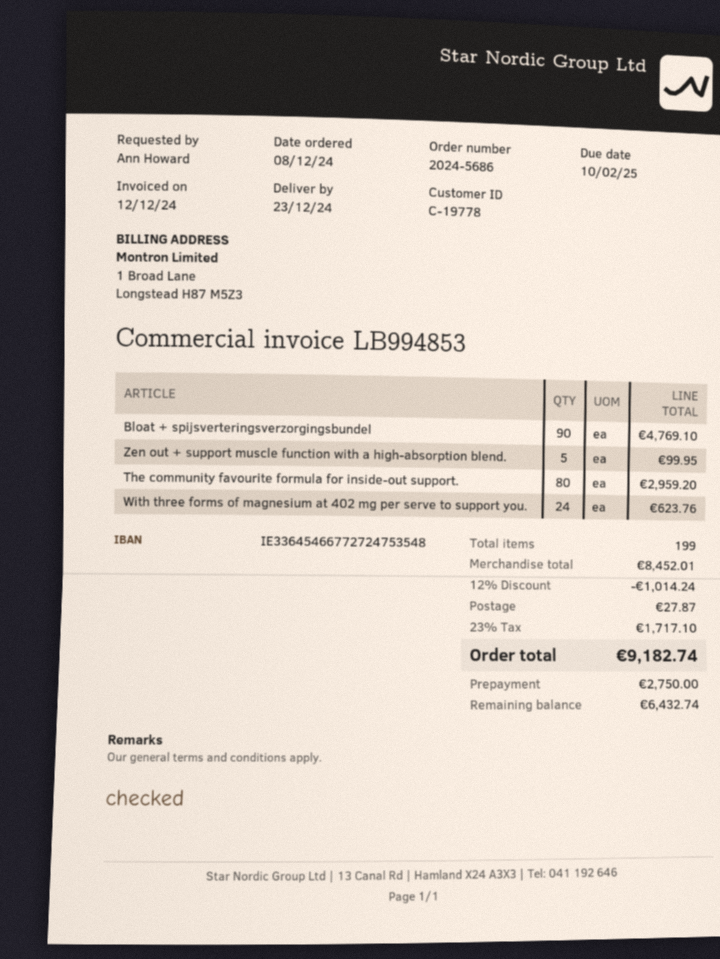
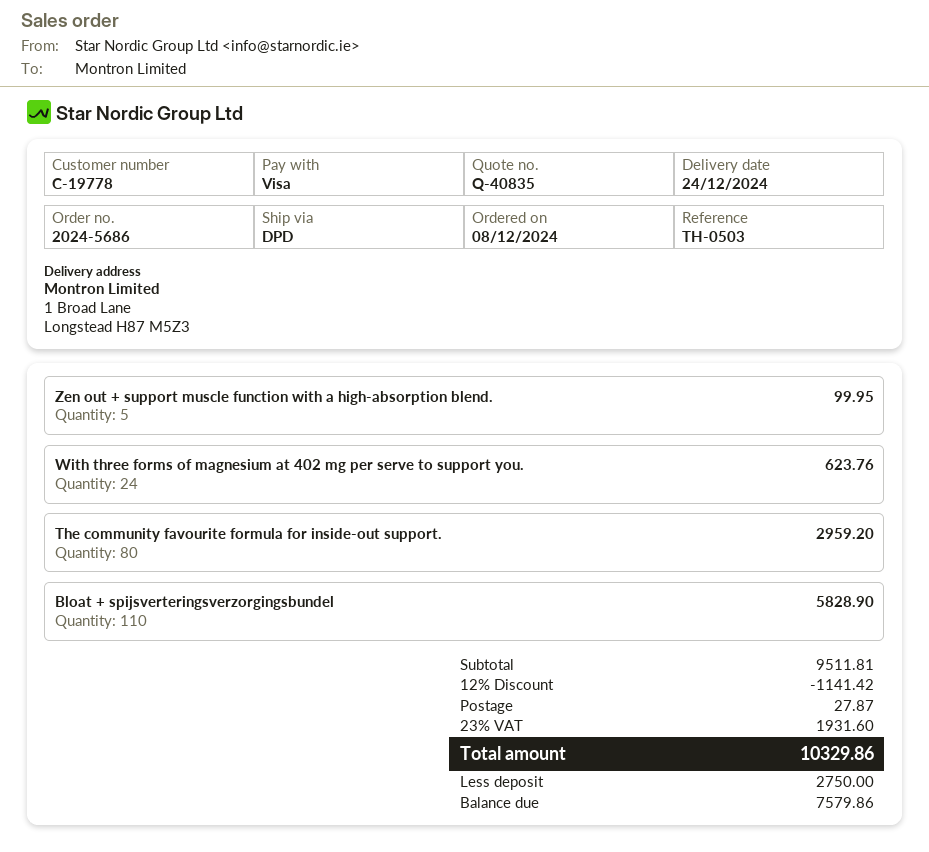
delivery date: 2024-12-23 -> 2024-12-24
Bloat + spijsverteringsverzorgingsbundel: 90 for 4769.10 -> 110 for 5828.90
subtotal: 8452.01 -> 9511.81
discount: 12% = 1014.24 -> 12% = 1141.42
tax: 23% = 1717.10 -> 23% = 1931.60
total: 9182.74 -> 10329.86
balance: 6432.74 -> 7579.86

